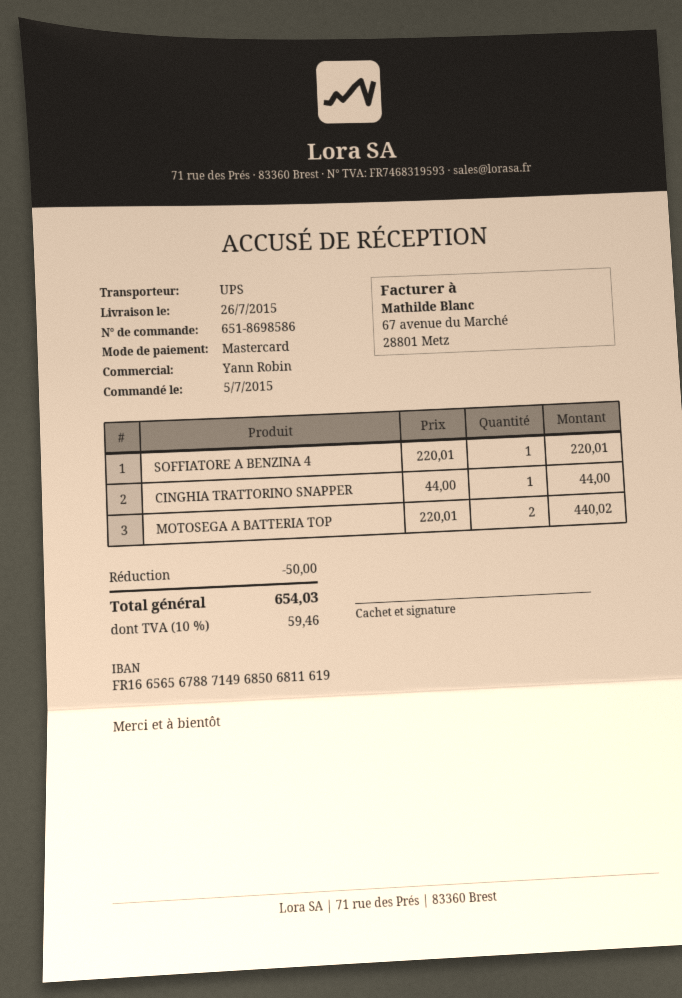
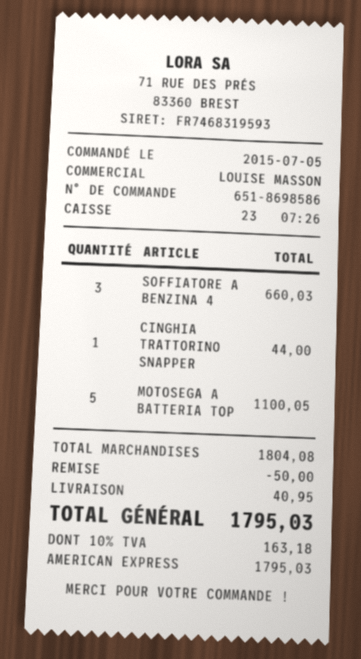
sales rep: Yann Robin -> LOUISE MASSON
payment method: Mastercard -> American Express
SOFFIATORE A BENZINA 4: 1 for 220.01 -> 3 for 660.03
MOTOSEGA A BATTERIA TOP: 2 for 440.02 -> 5 for 1100.05
shipping: none -> 40.95
tax: 10% = 59.46 -> 10% = 163.18
total: 654.03 -> 1795.03

